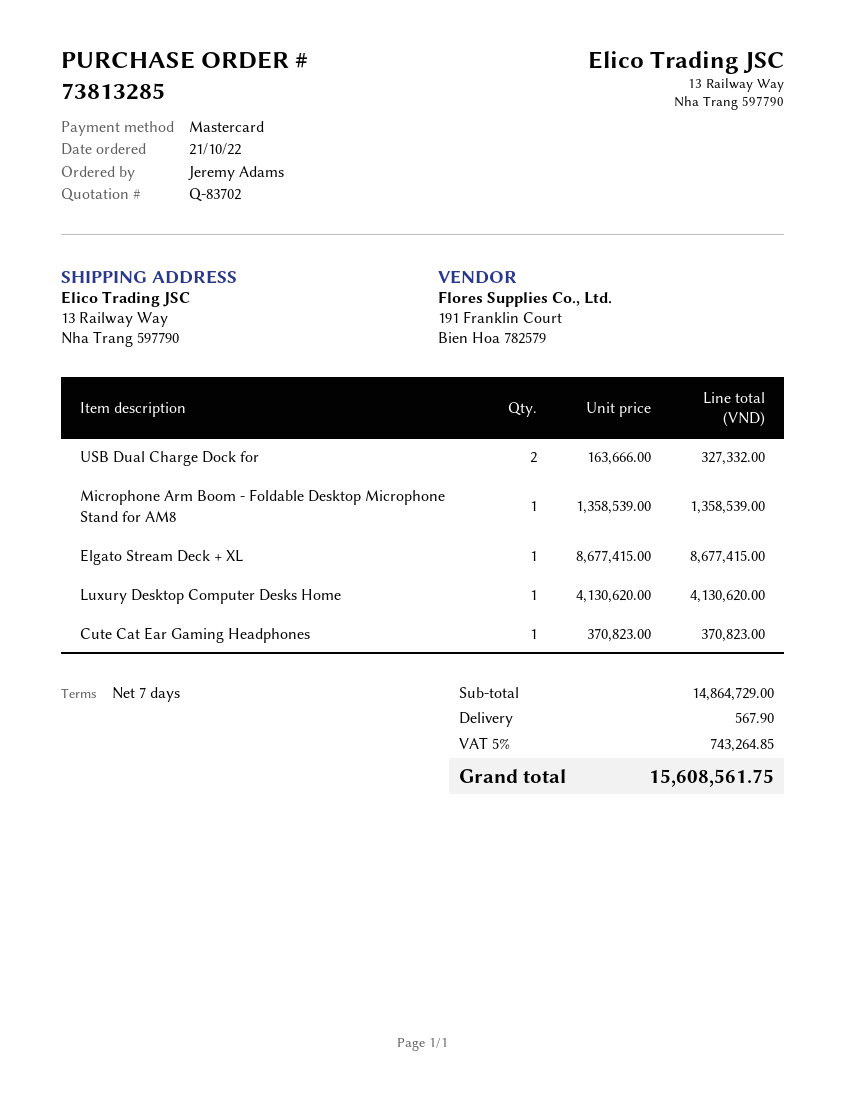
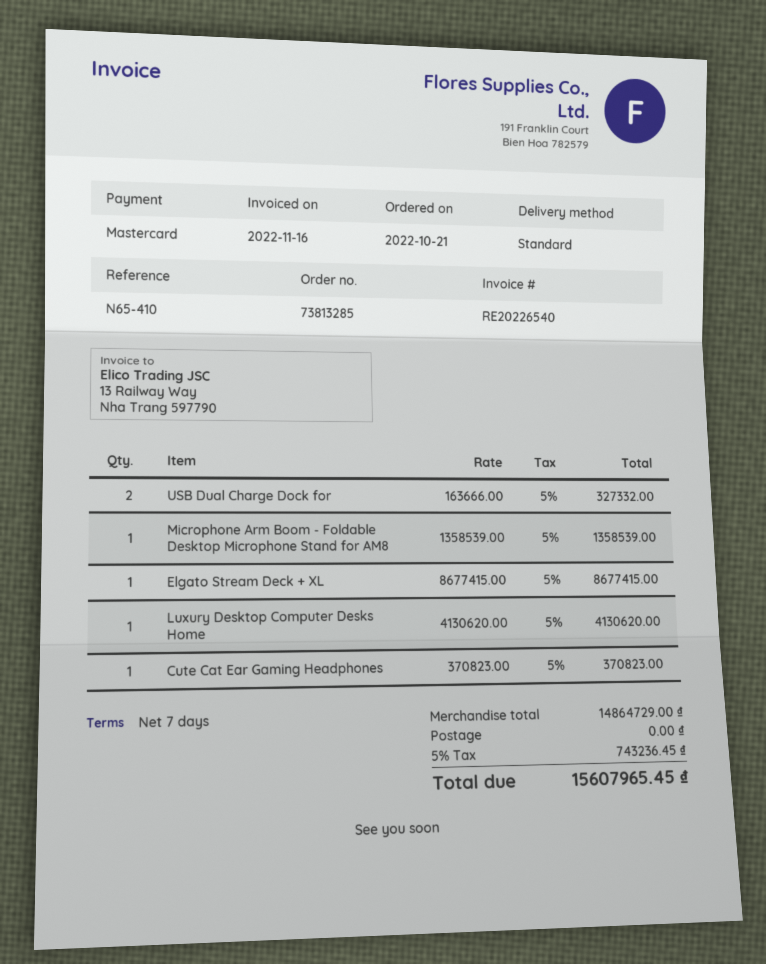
shipping: 567.90 -> 0.00
tax: 5% = 743264.85 -> 5% = 743236.45
total: 15608561.75 -> 15607965.45

